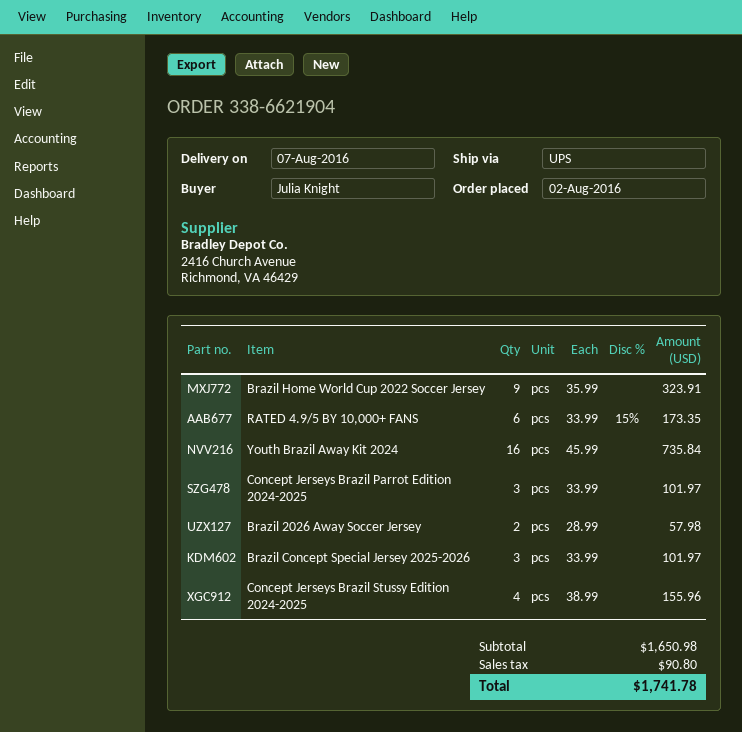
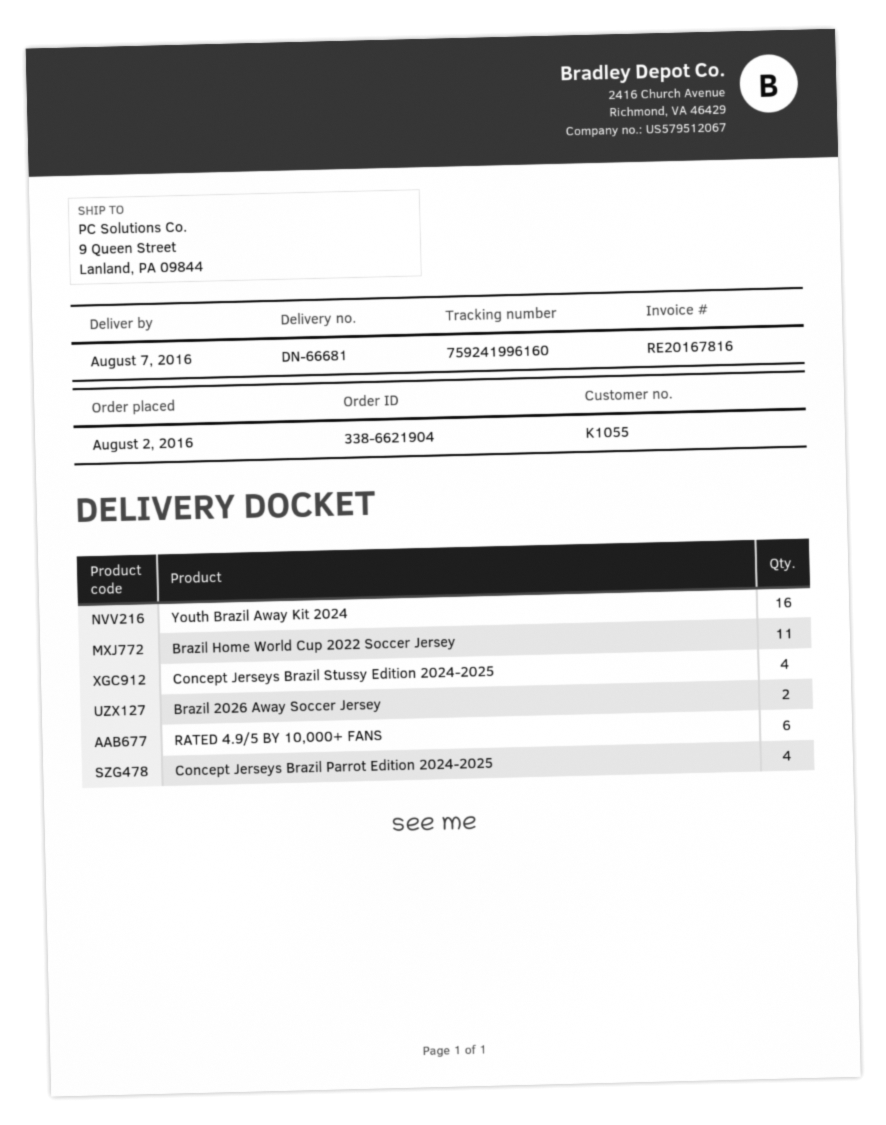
Brazil Home World Cup 2022 Soccer Jersey: 9 -> 11
Concept Jerseys Brazil Parrot Edition 2024-2025: 3 -> 4
Brazil Concept Special Jersey 2025-2026: 3 -> none

